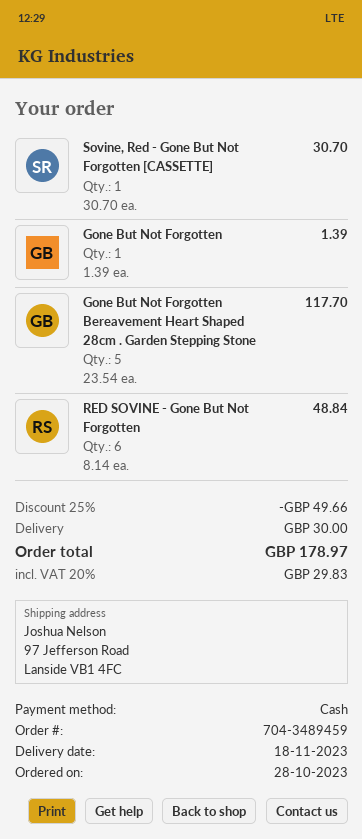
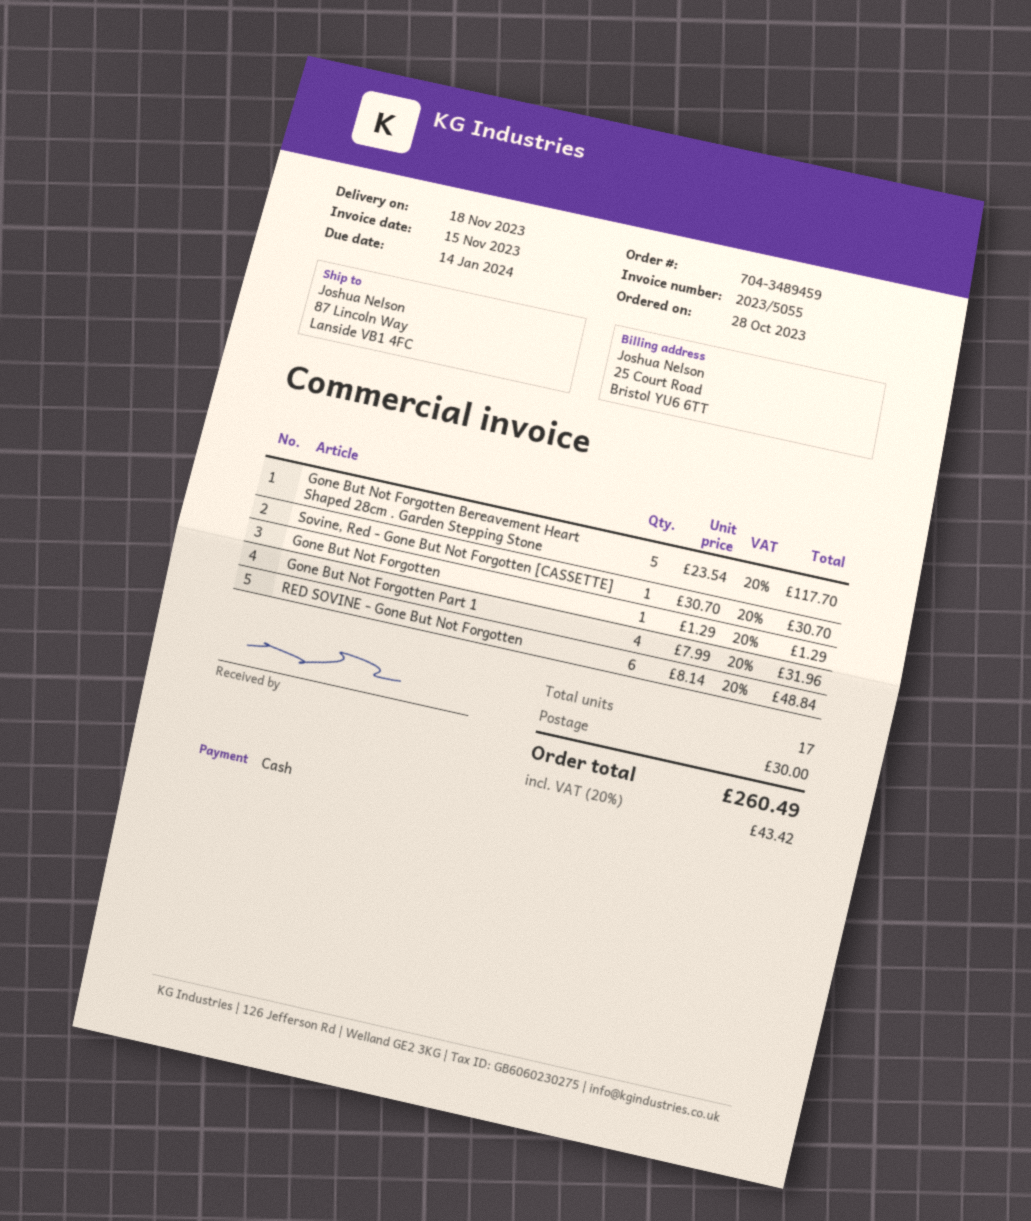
ship to: 97 Jefferson Road, Lanside VB1 4FC -> 87 Lincoln Way, Lanside VB1 4FC
Gone But Not Forgotten: 1 x 1.39 = 1.39 -> 1 x 1.29 = 1.29
Gone But Not Forgotten Part 1: none -> 4 x 7.99 = 31.96
discount: 25% = 49.66 -> none
tax: 20% = 29.83 -> 20% = 43.42
total: 178.97 -> 260.49

